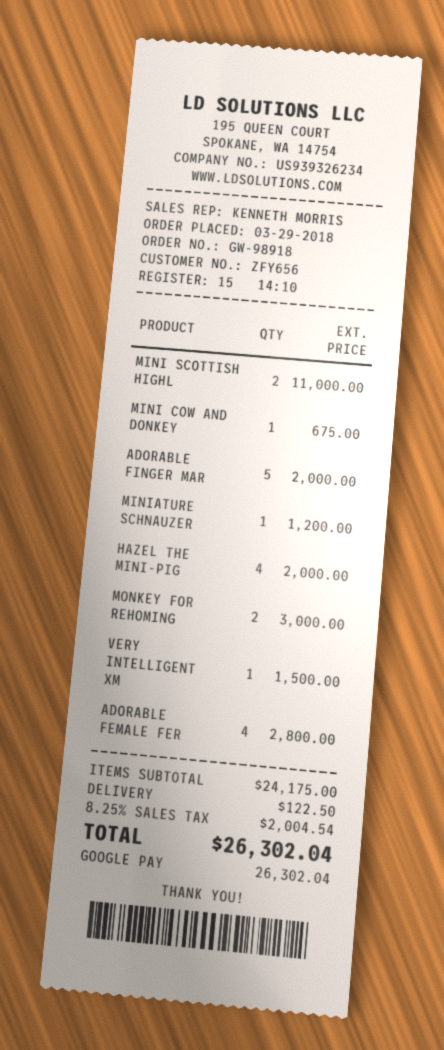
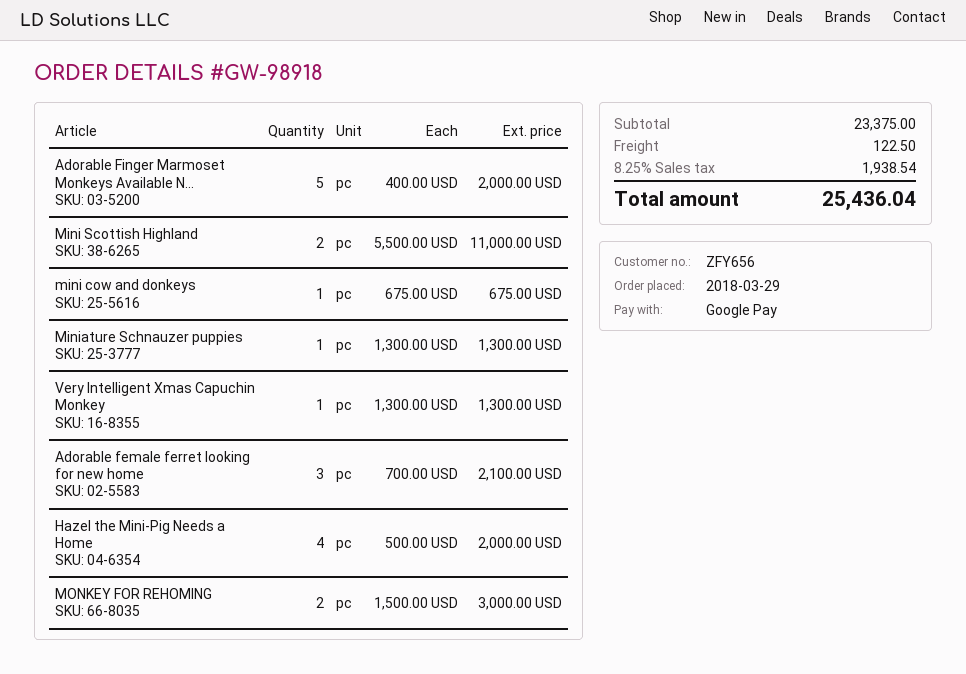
MINIATURE SCHNAUZER: 1 for 1200.00 -> 1 for 1300.00
VERY INTELLIGENT XM: 1 for 1500.00 -> 1 for 1300.00
ADORABLE FEMALE FER: 4 for 2800.00 -> 3 for 2100.00
subtotal: 24175.00 -> 23375.00
tax: 8.25% = 2004.54 -> 8.25% = 1938.54
total: 26302.04 -> 25436.04

